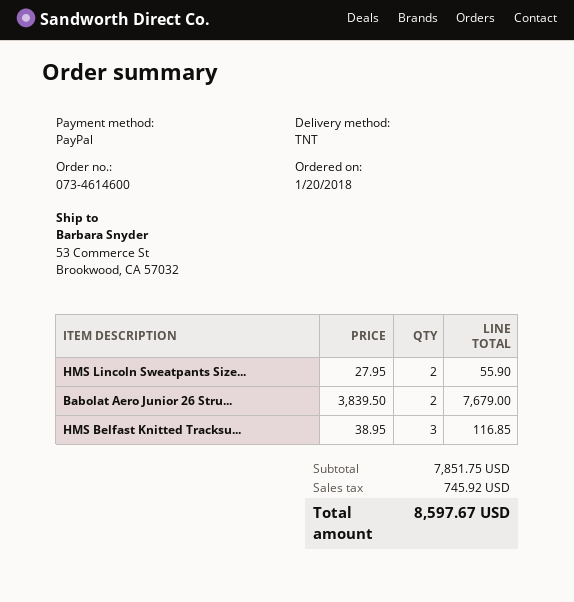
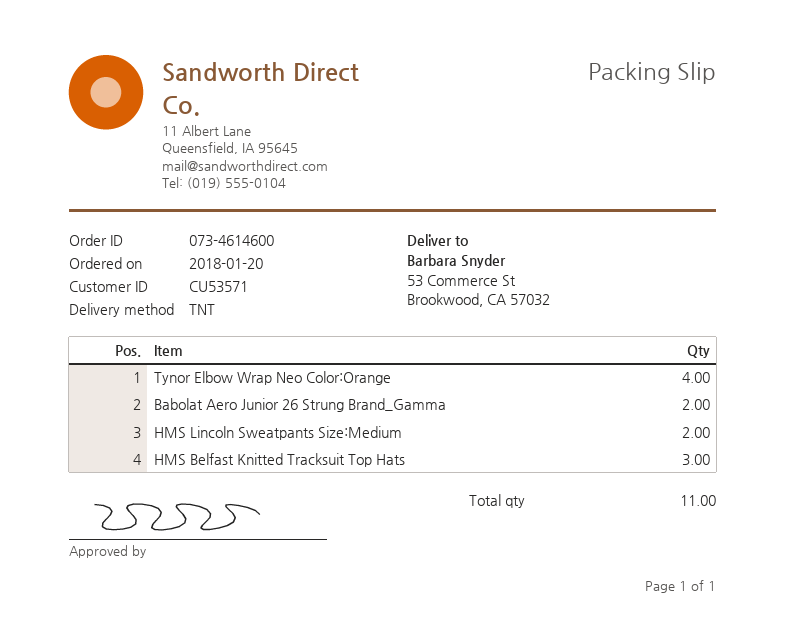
Tynor Elbow Wrap Neo Color:Orange: none -> 4

